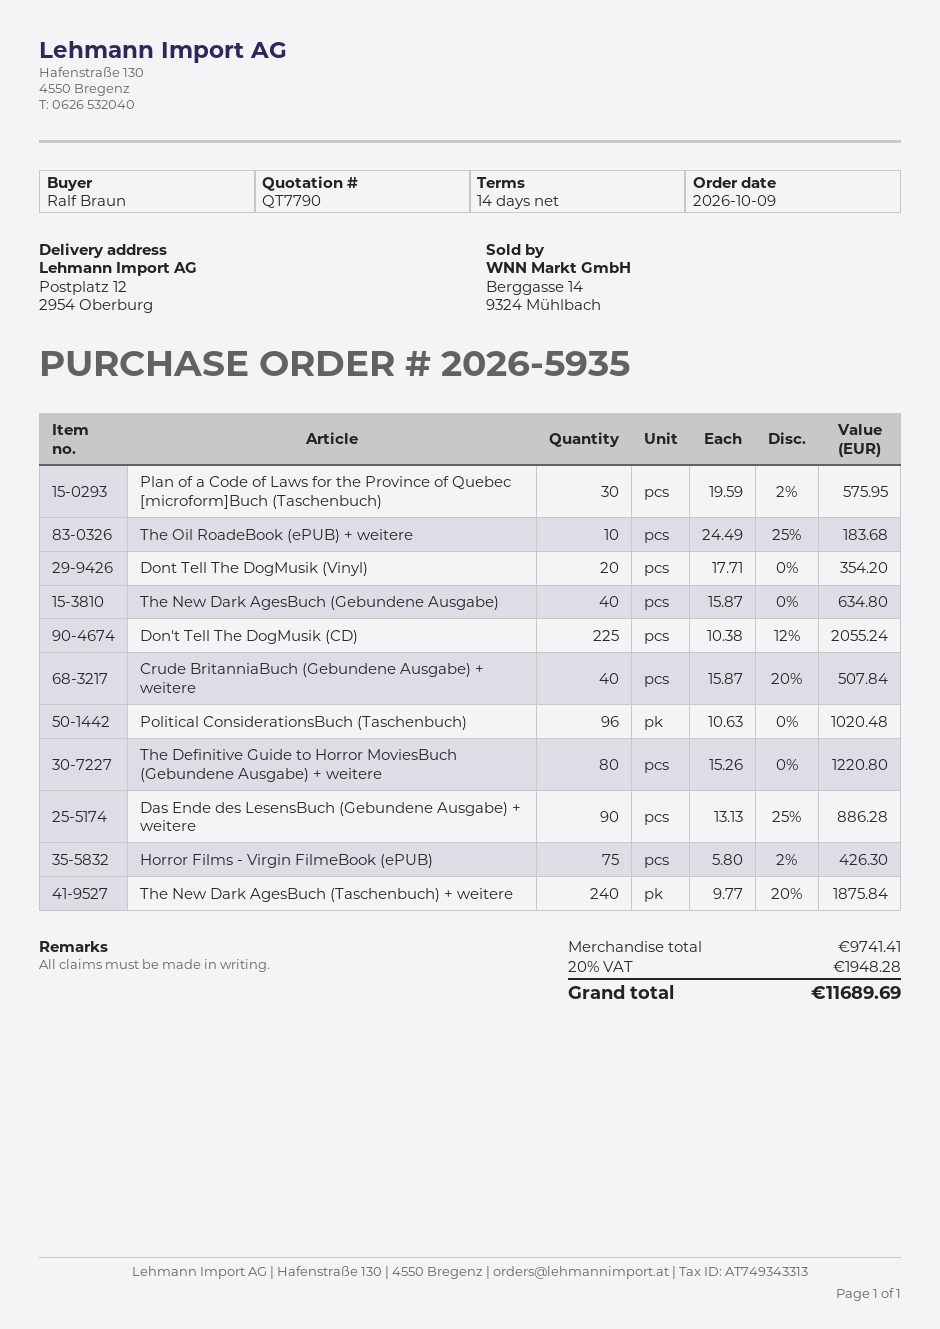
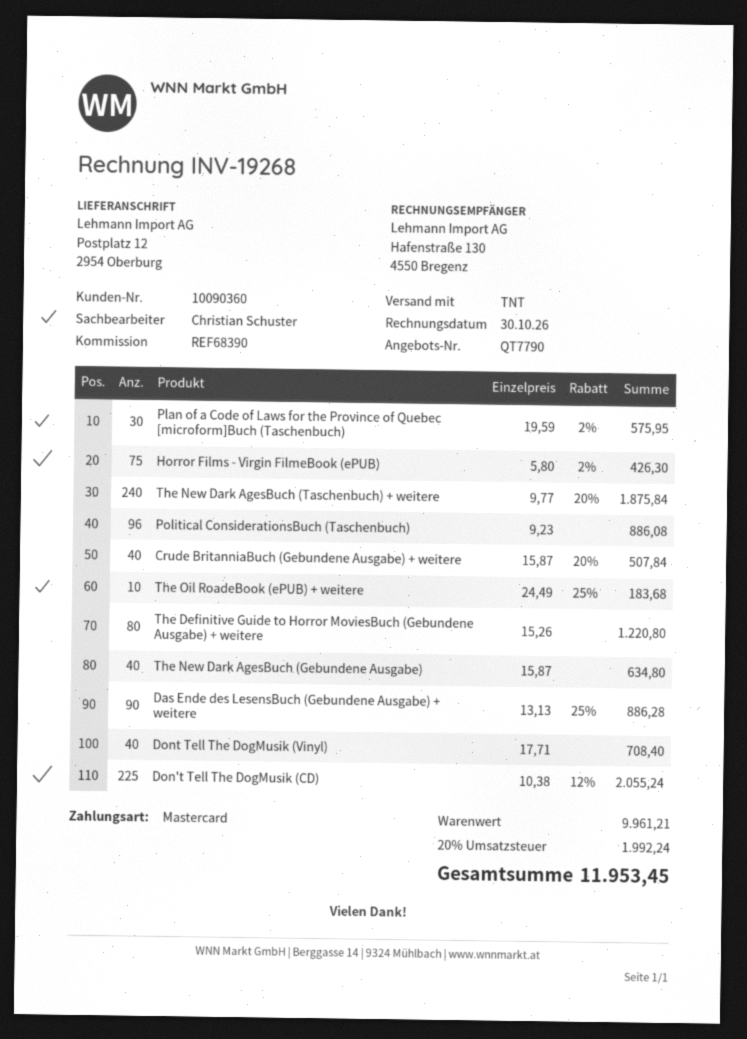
Dont Tell The DogMusik (Vinyl): 20 x 17.71 = 354.20 -> 40 x 17.71 = 708.40
Political ConsiderationsBuch (Taschenbuch): 96 x 10.63 = 1020.48 -> 96 x 9.23 = 886.08
subtotal: 9741.41 -> 9961.21
tax: 20% = 1948.28 -> 20% = 1992.24
total: 11689.69 -> 11953.45

